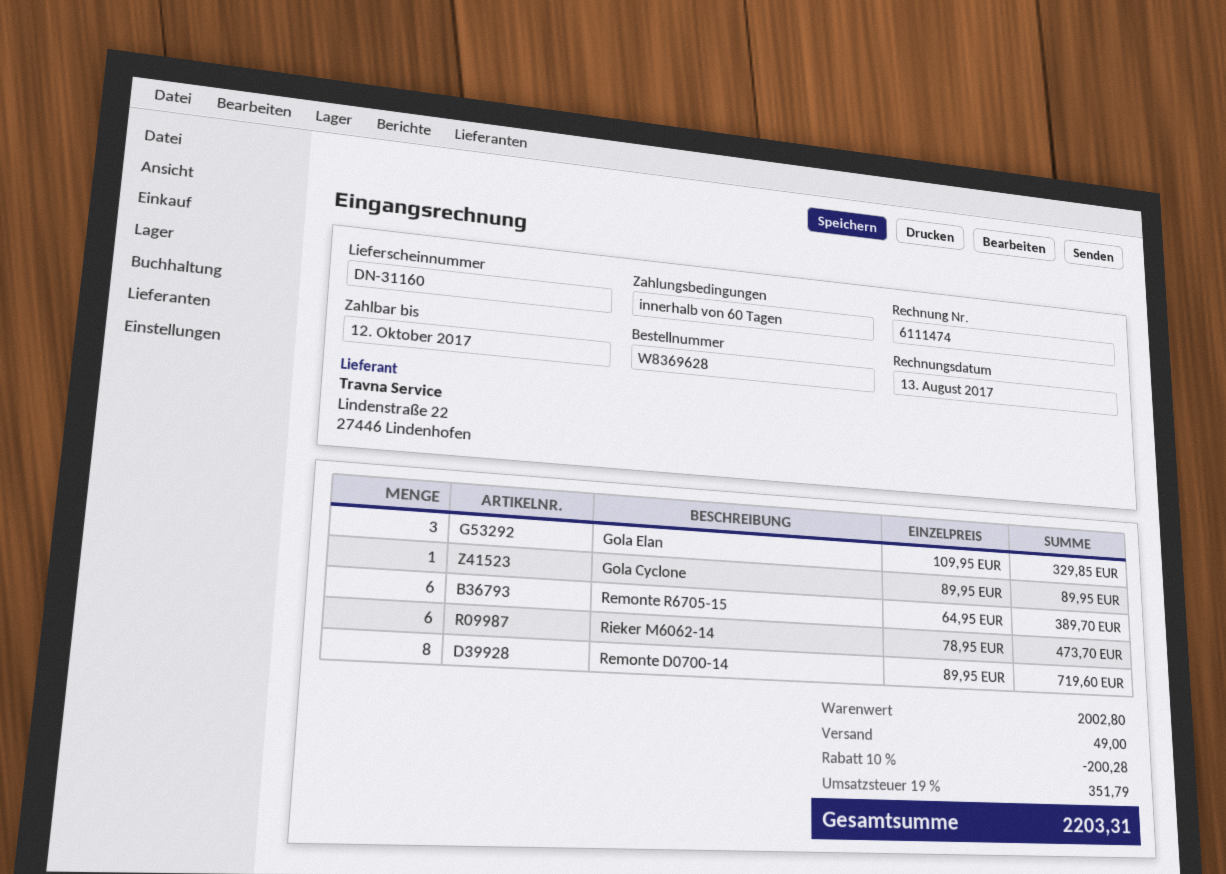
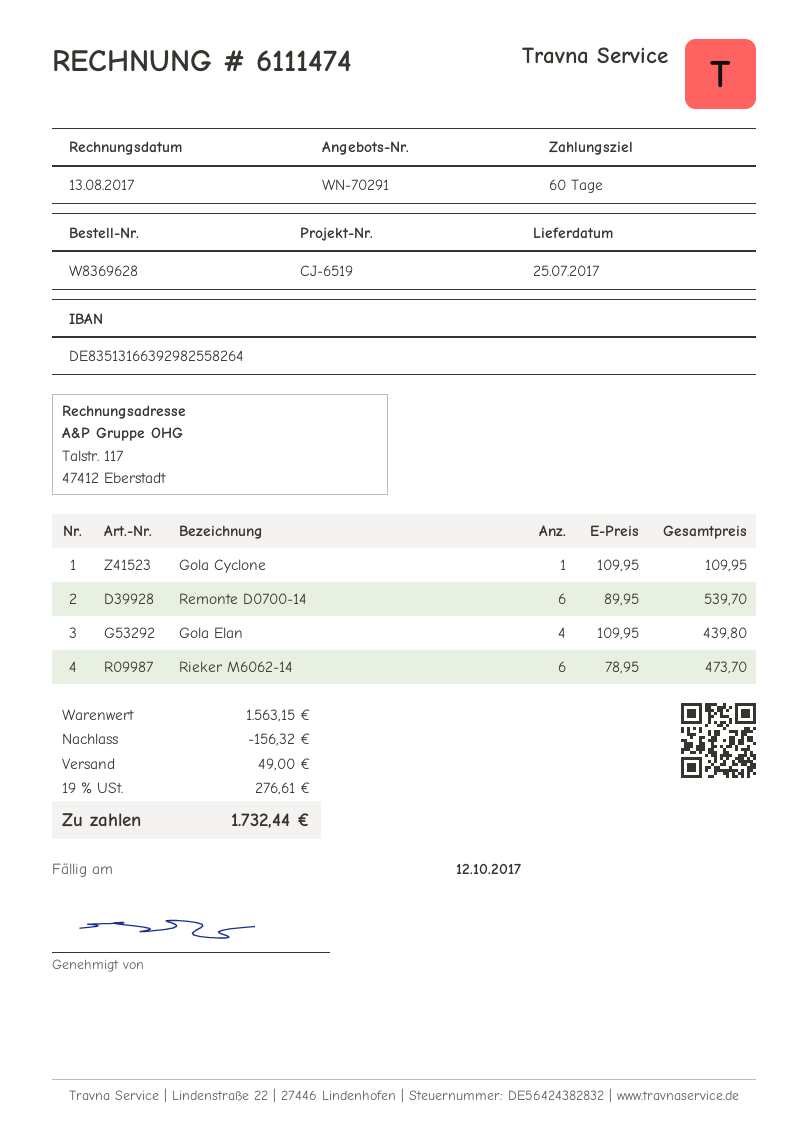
Gola Elan: 3 x 109.95 = 329.85 -> 4 x 109.95 = 439.80
Gola Cyclone: 1 x 89.95 = 89.95 -> 1 x 109.95 = 109.95
Remonte R6705-15: 6 x 64.95 = 389.70 -> none
Remonte D0700-14: 8 x 89.95 = 719.60 -> 6 x 89.95 = 539.70
subtotal: 2002.80 -> 1563.15
discount: 200.28 -> 156.32
tax: 19% = 351.79 -> 19% = 276.61
total: 2203.31 -> 1732.44

